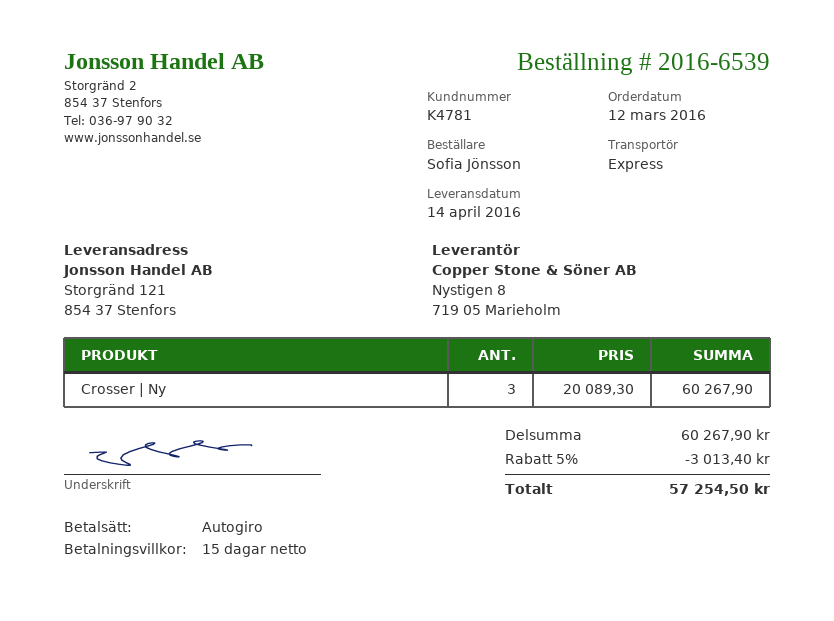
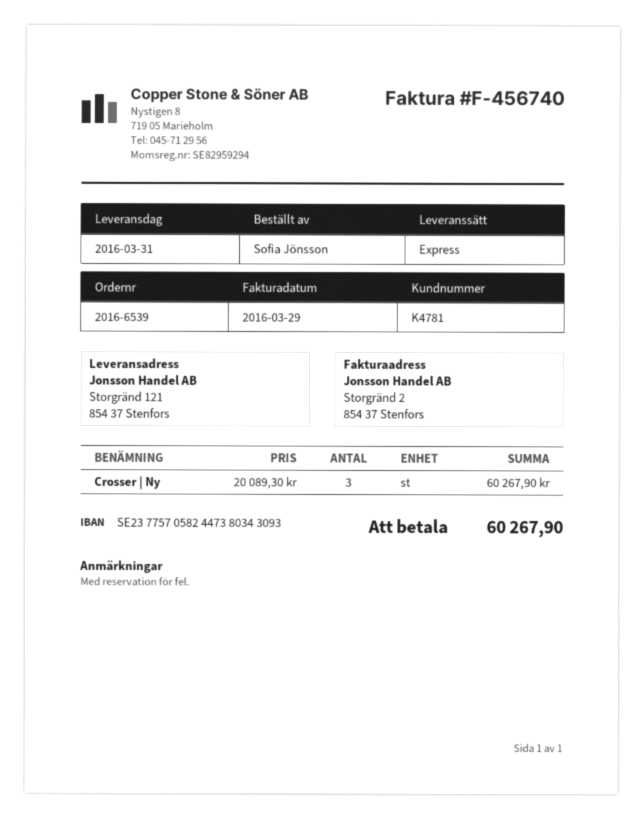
delivery date: 2016-04-14 -> 2016-03-31
discount: 5% = 3013.40 -> none
total: 57254.50 -> 60267.90

